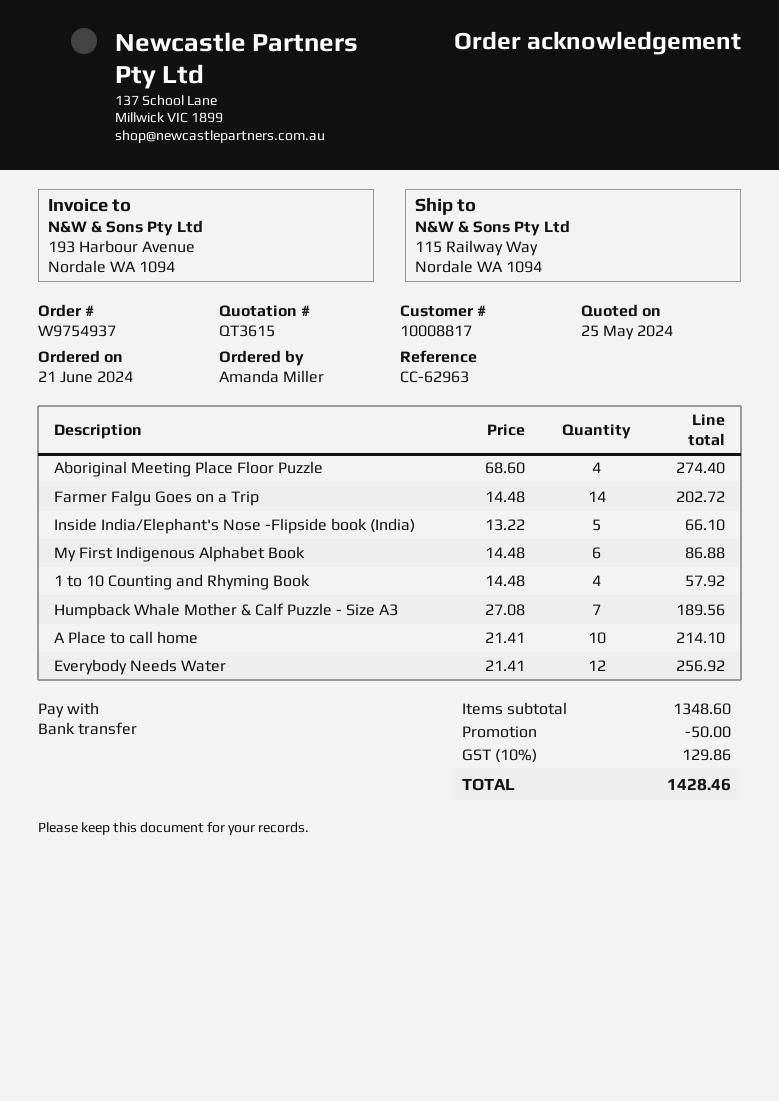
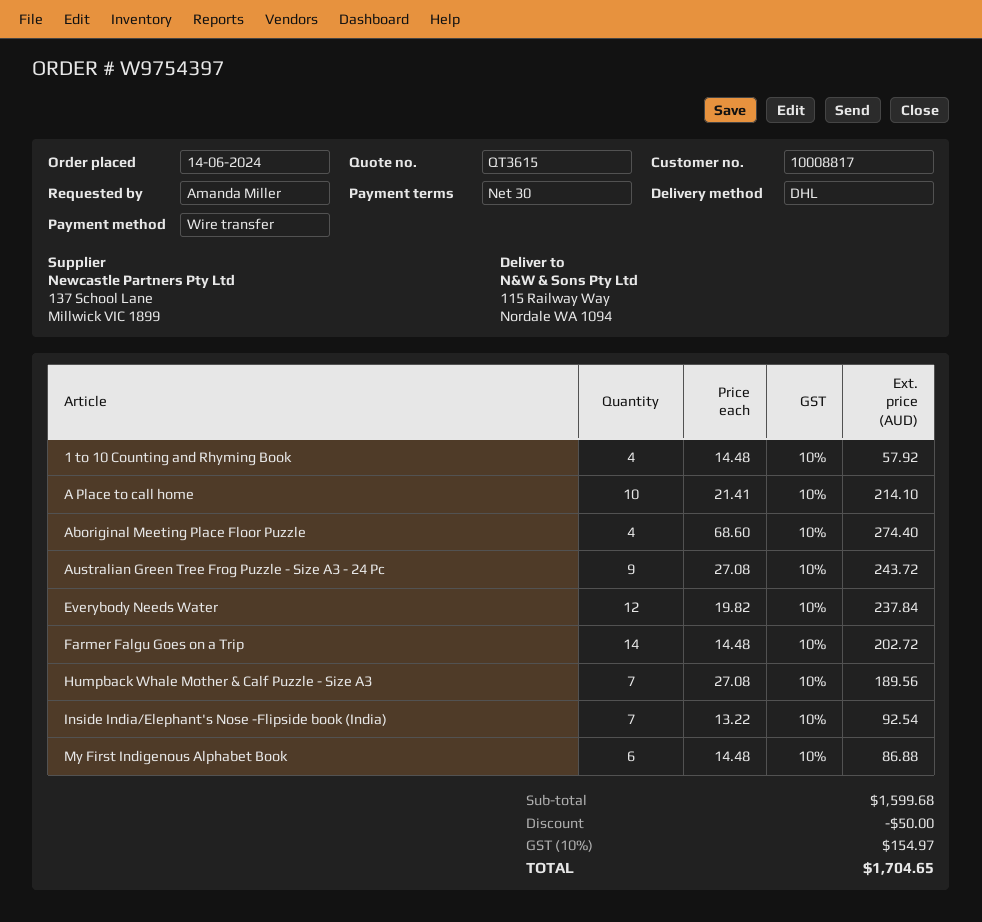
order number: W9754937 -> W9754397
order date: 2024-06-21 -> 2024-06-14
Inside India/Elephant's Nose -Flipside book (India): 5 x 13.22 = 66.10 -> 7 x 13.22 = 92.54
Everybody Needs Water: 12 x 21.41 = 256.92 -> 12 x 19.82 = 237.84
Australian Green Tree Frog Puzzle - Size A3 - 24 Pc: none -> 9 x 27.08 = 243.72
subtotal: 1348.60 -> 1599.68
tax: 10% = 129.86 -> 10% = 154.97
total: 1428.46 -> 1704.65

